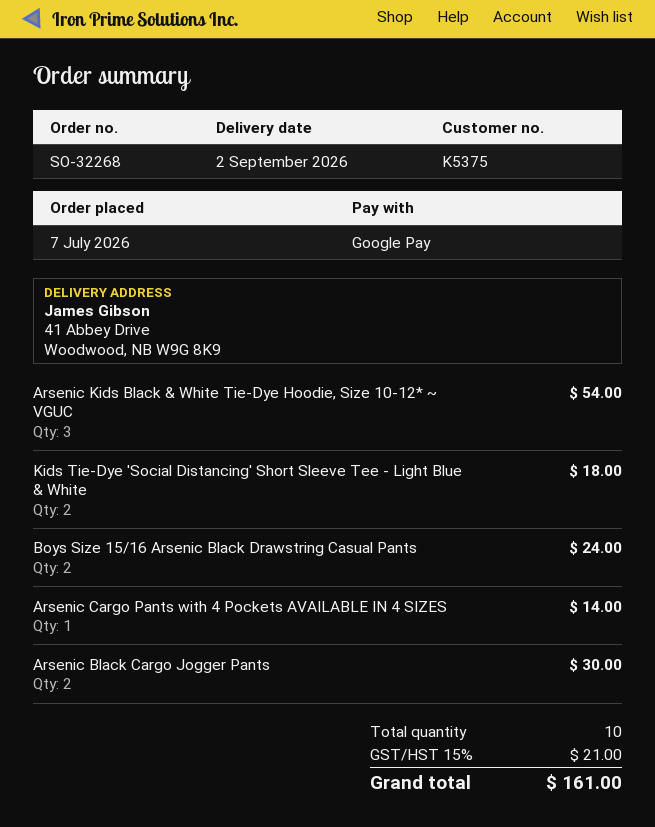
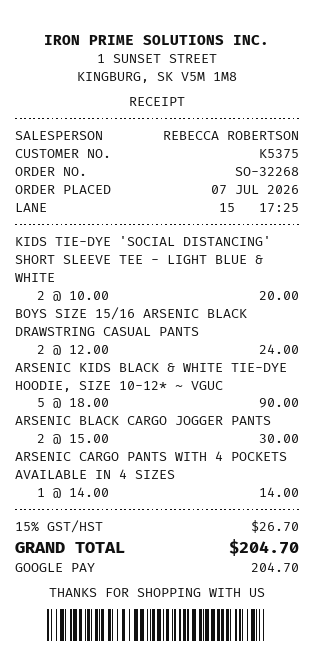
Arsenic Kids Black & White Tie-Dye Hoodie, Size 10-12* ~ VGUC: 3 for 54.00 -> 5 for 90.00
Kids Tie-Dye 'Social Distancing' Short Sleeve Tee - Light Blue & White: 2 for 18.00 -> 2 for 20.00
tax: 15% = 21.00 -> 15% = 26.70
total: 161.00 -> 204.70

